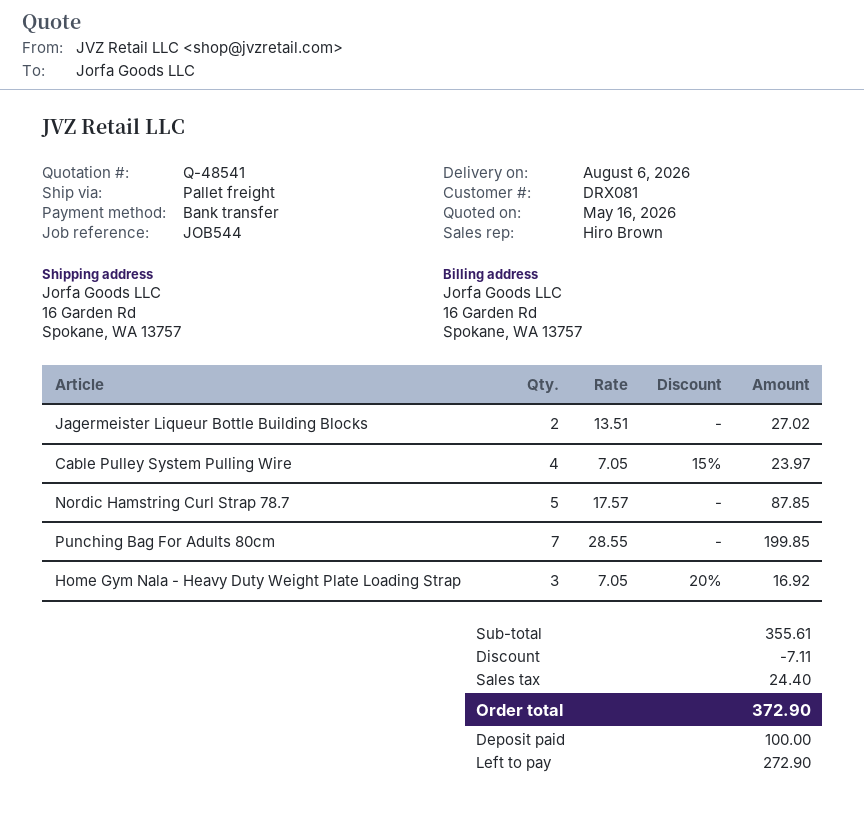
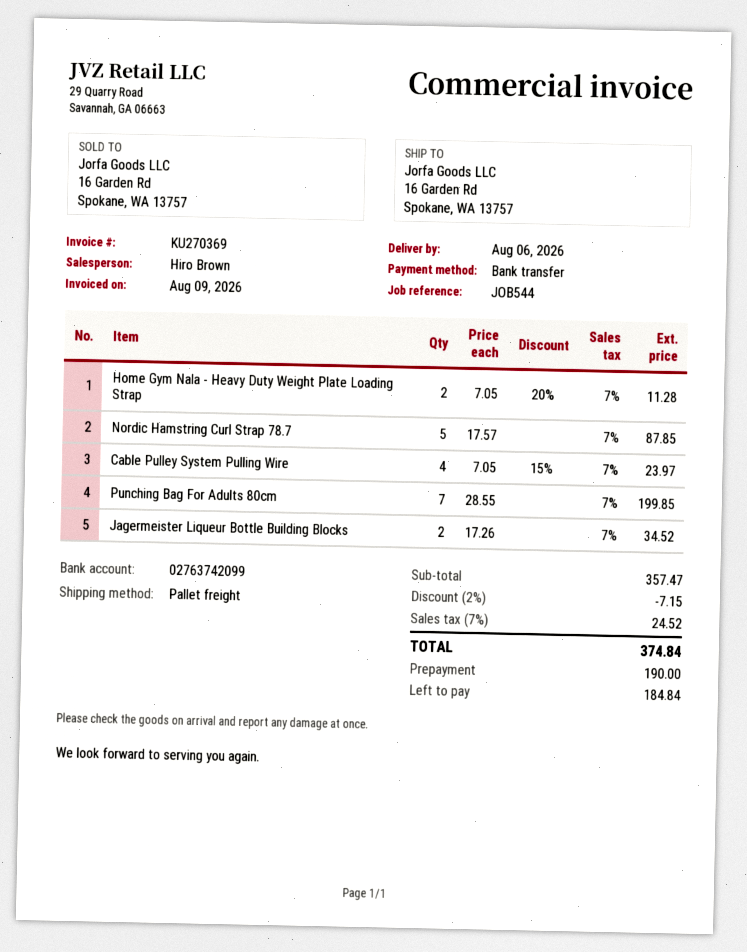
Jagermeister Liqueur Bottle Building Blocks: 2 x 13.51 = 27.02 -> 2 x 17.26 = 34.52
Home Gym Nala - Heavy Duty Weight Plate Loading Strap: 3 x 7.05 - 20% = 16.92 -> 2 x 7.05 - 20% = 11.28
subtotal: 355.61 -> 357.47
discount: 7.11 -> 7.15
tax: 24.40 -> 24.52
total: 372.90 -> 374.84
deposit: 100.00 -> 190.00
balance: 272.90 -> 184.84

